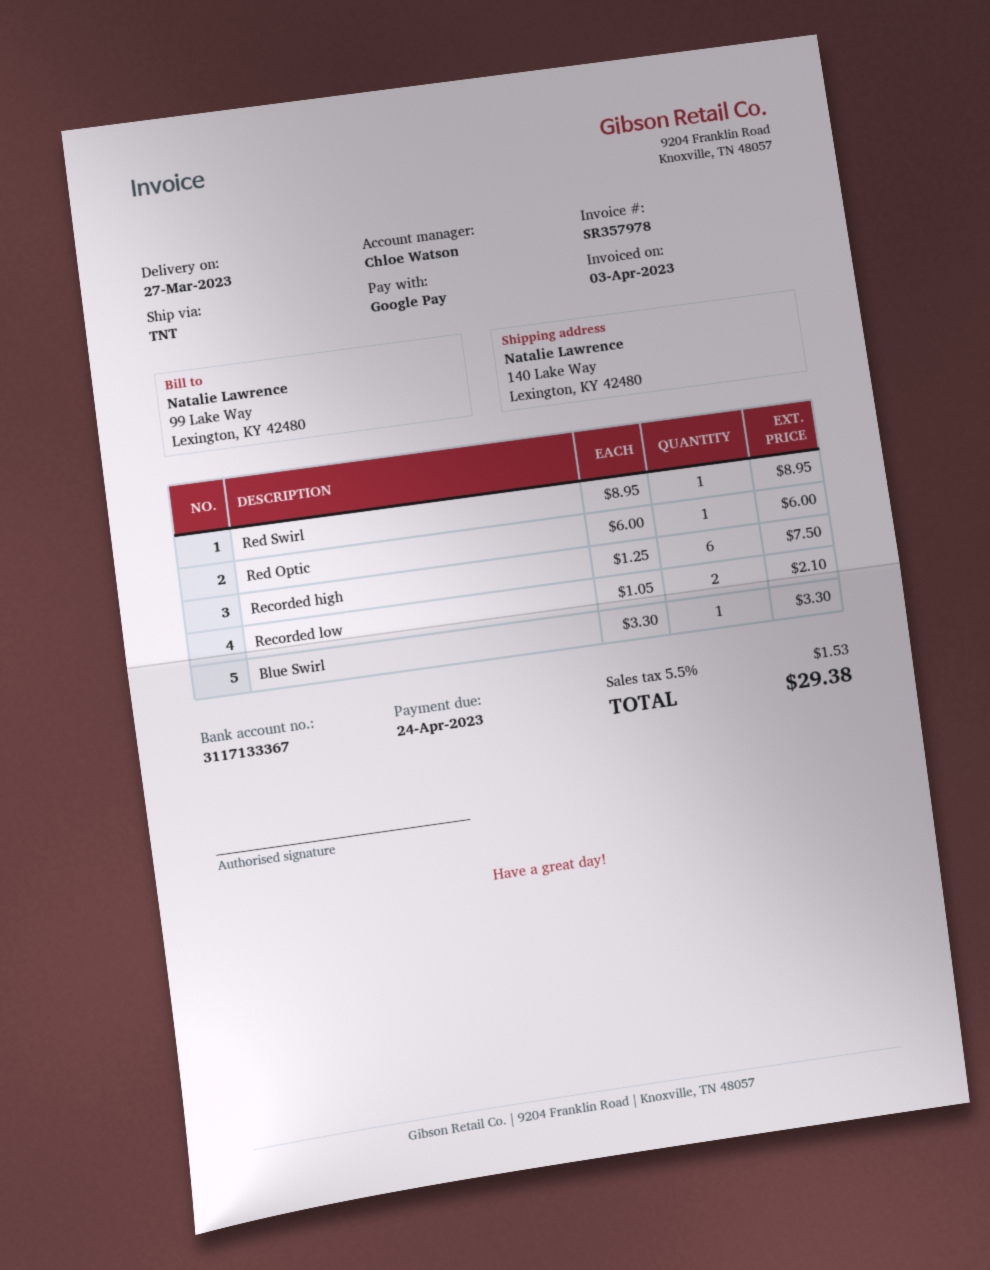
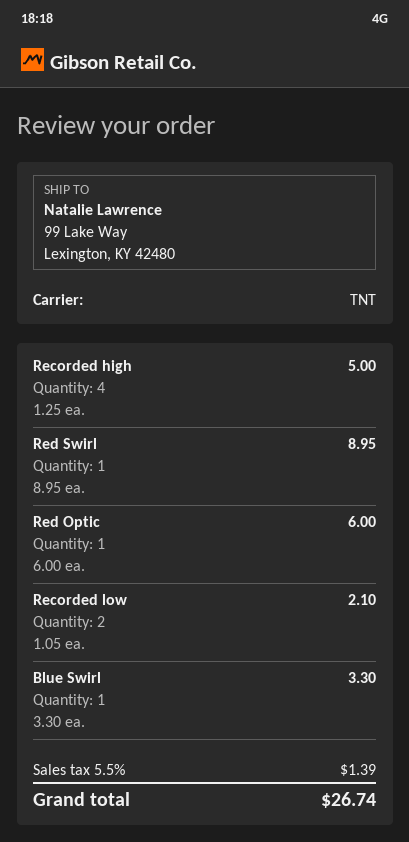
ship to: 140 Lake Way, Lexington, KY 42480 -> 99 Lake Way, Lexington, KY 42480
Recorded high: 6 x 1.25 = 7.50 -> 4 x 1.25 = 5.00
tax: 5.5% = 1.53 -> 5.5% = 1.39
total: 29.38 -> 26.74

